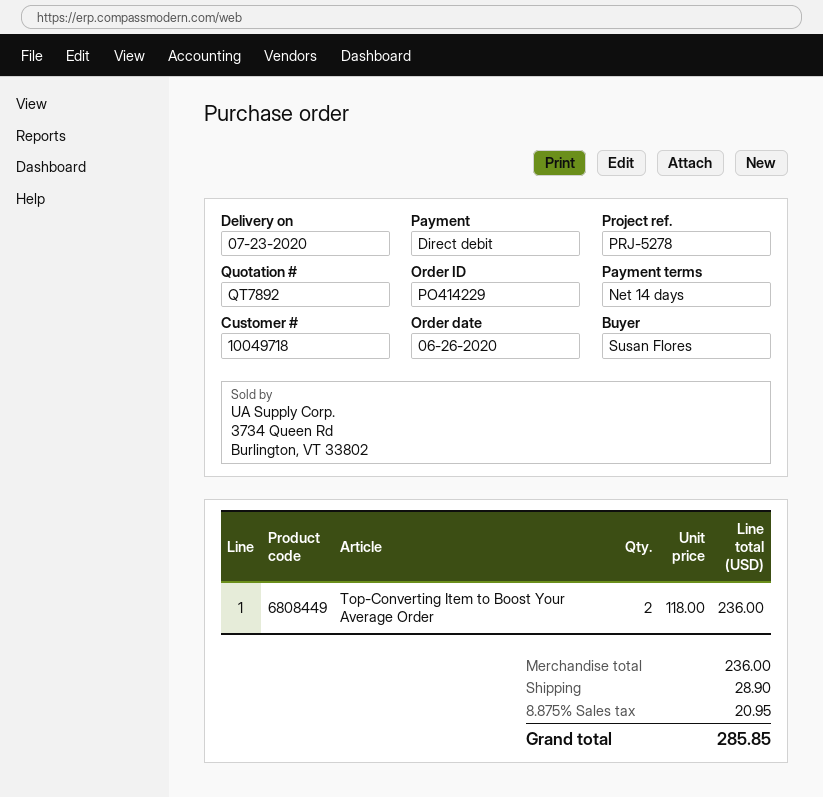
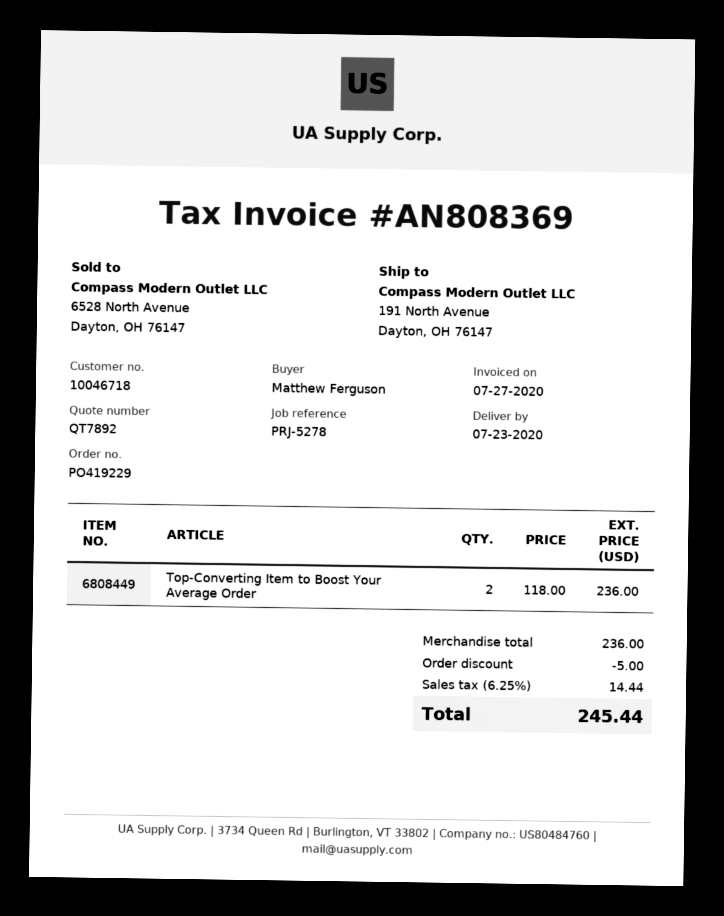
order number: PO414229 -> PO419229
customer number: 10049718 -> 10046718
ordered by: Susan Flores -> Matthew Ferguson
discount: none -> 5.00
shipping: 28.90 -> none
tax: 8.875% = 20.95 -> 6.25% = 14.44
total: 285.85 -> 245.44

